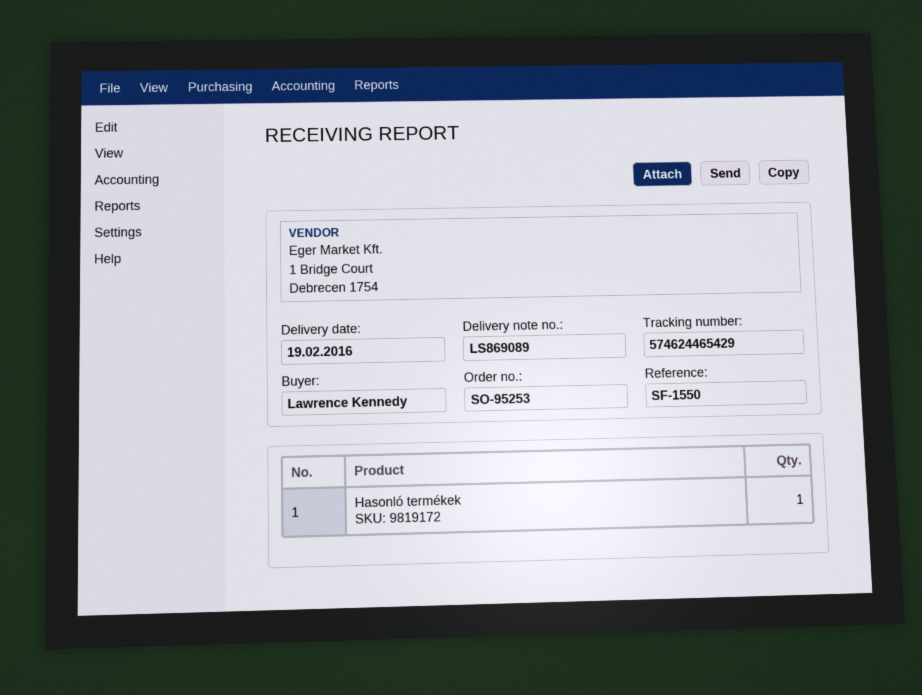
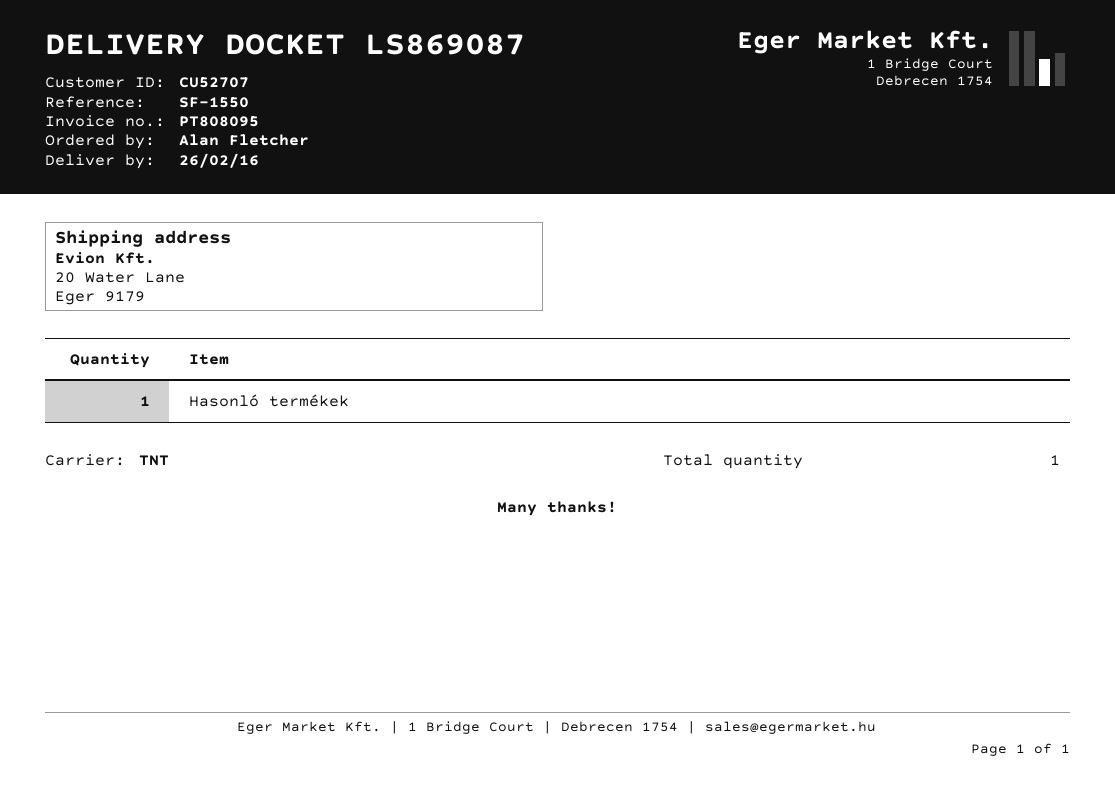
delivery note number: LS869089 -> LS869087
delivery date: 2016-02-19 -> 2016-02-26
ordered by: Lawrence Kennedy -> Alan Fletcher

